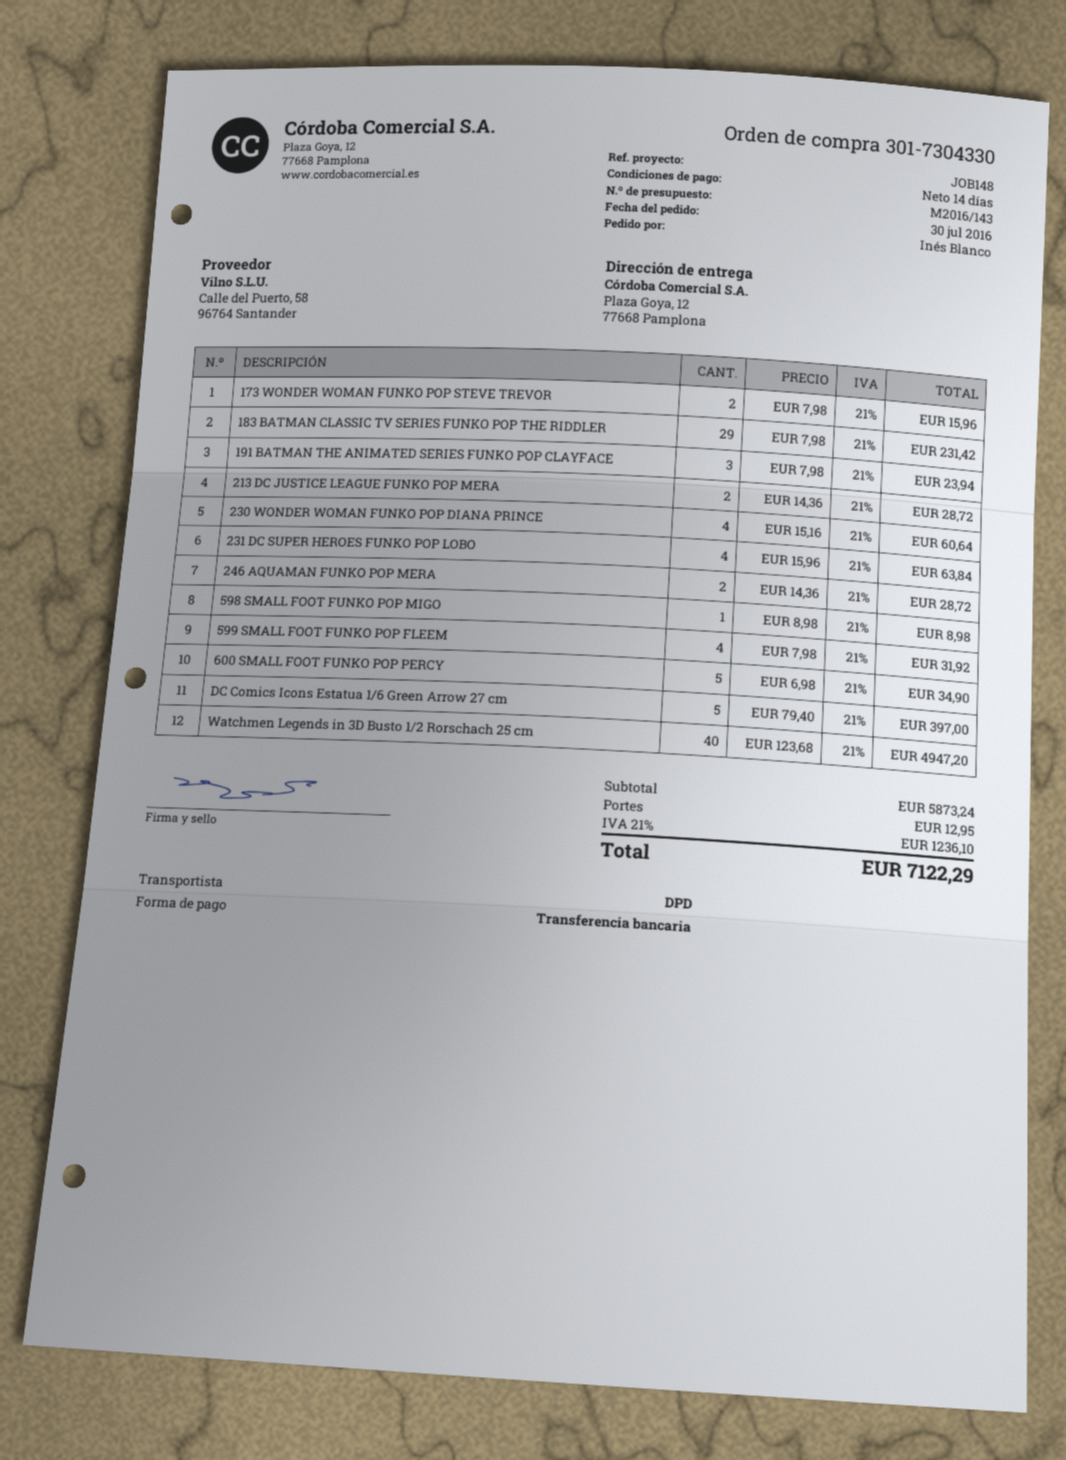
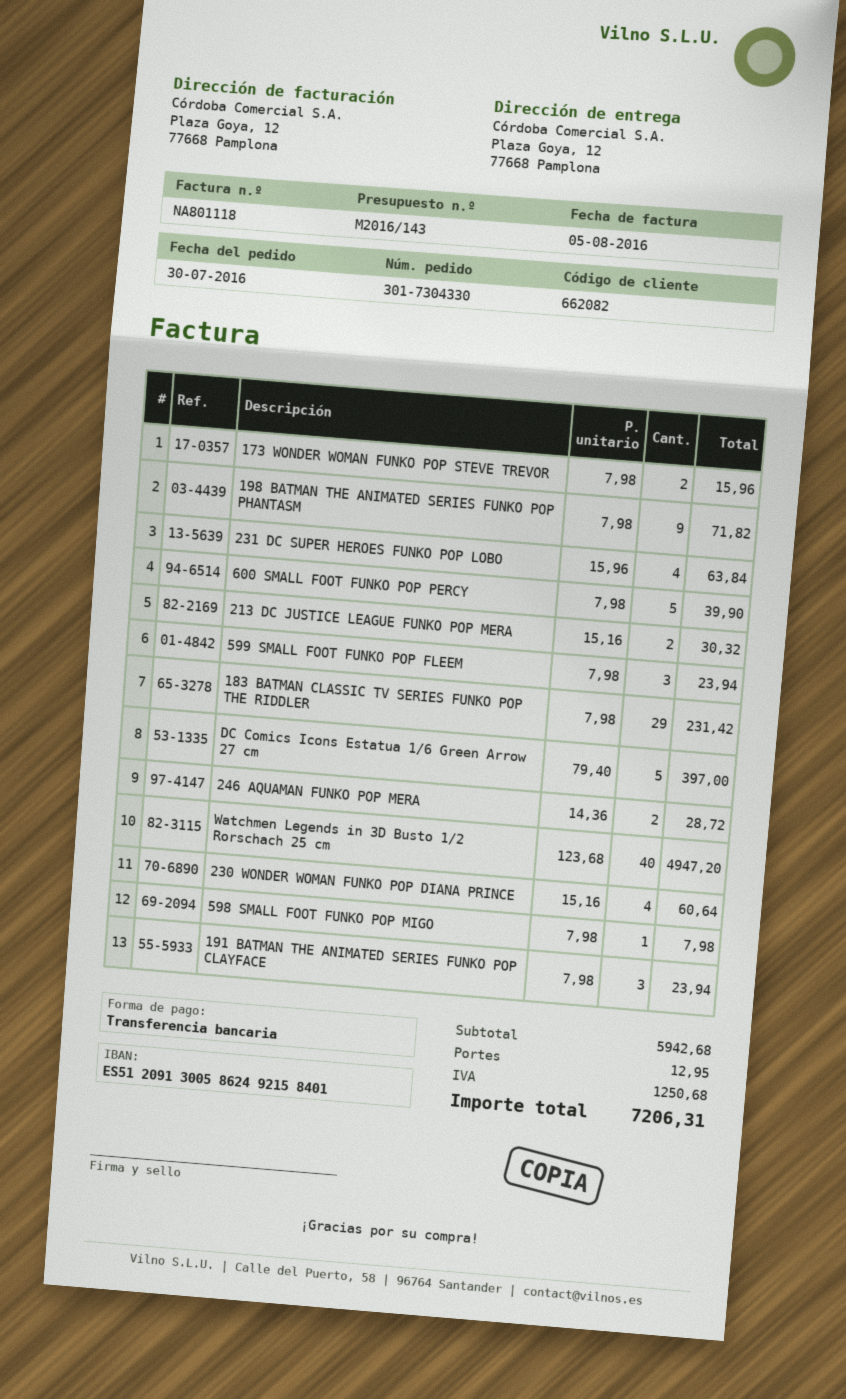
213 DC JUSTICE LEAGUE FUNKO POP MERA: 2 x 14.36 = 28.72 -> 2 x 15.16 = 30.32
598 SMALL FOOT FUNKO POP MIGO: 1 x 8.98 = 8.98 -> 1 x 7.98 = 7.98
599 SMALL FOOT FUNKO POP FLEEM: 4 x 7.98 = 31.92 -> 3 x 7.98 = 23.94
600 SMALL FOOT FUNKO POP PERCY: 5 x 6.98 = 34.90 -> 5 x 7.98 = 39.90
198 BATMAN THE ANIMATED SERIES FUNKO POP PHANTASM: none -> 9 x 7.98 = 71.82
subtotal: 5873.24 -> 5942.68
tax: 1236.10 -> 1250.68
total: 7122.29 -> 7206.31

